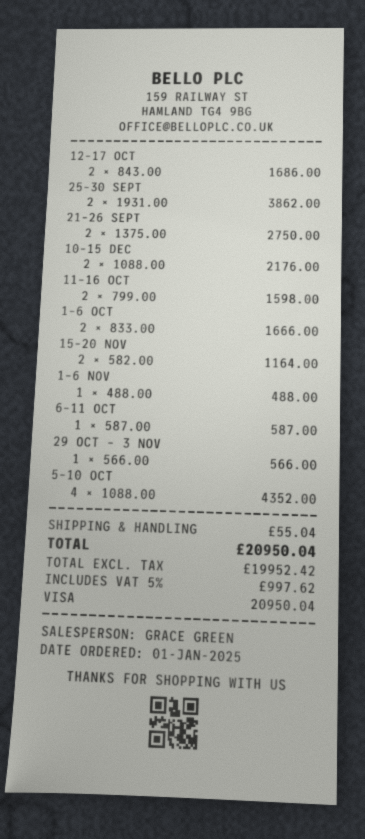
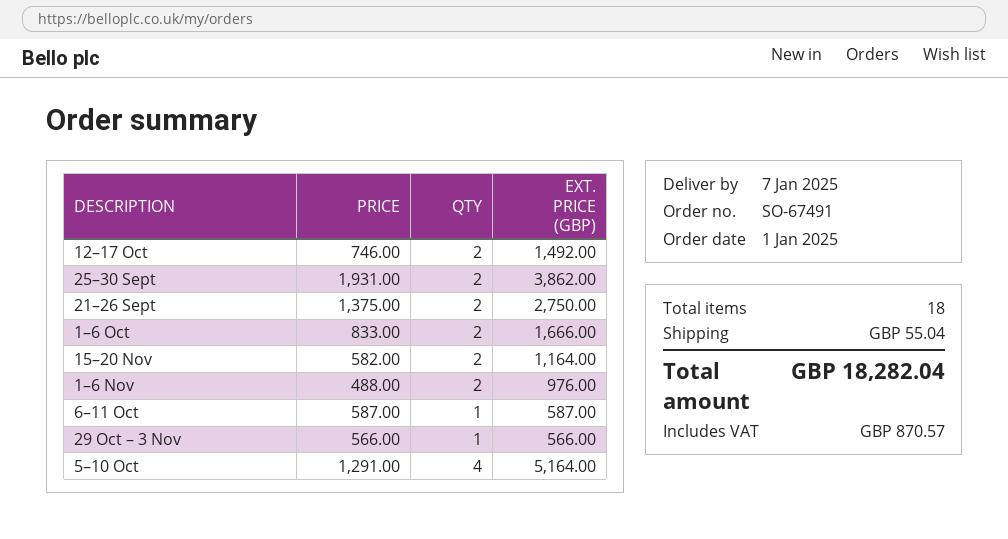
12–17 OCT: 2 x 843.00 = 1686.00 -> 2 x 746.00 = 1492.00
10–15 DEC: 2 x 1088.00 = 2176.00 -> none
11–16 OCT: 2 x 799.00 = 1598.00 -> none
1–6 NOV: 1 x 488.00 = 488.00 -> 2 x 488.00 = 976.00
5–10 OCT: 4 x 1088.00 = 4352.00 -> 4 x 1291.00 = 5164.00
tax: 997.62 -> 870.57
total: 20950.04 -> 18282.04

